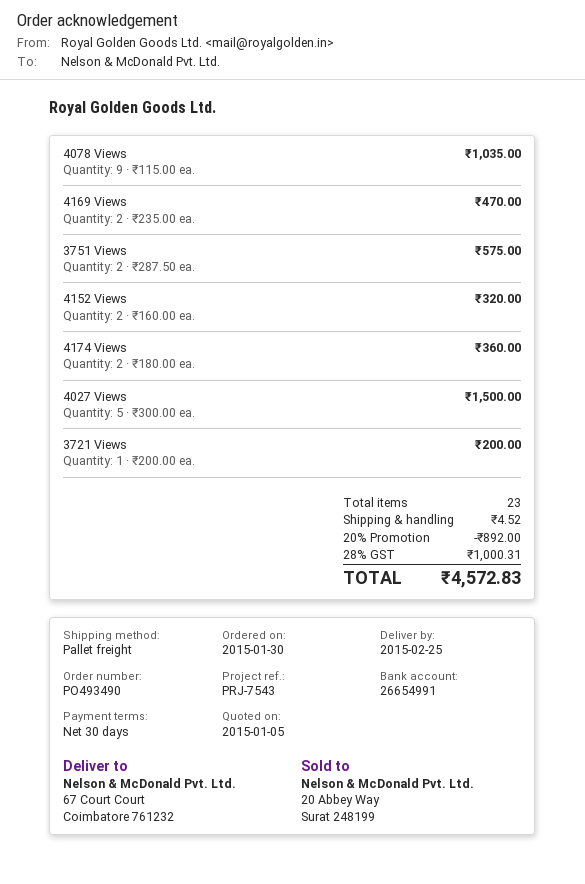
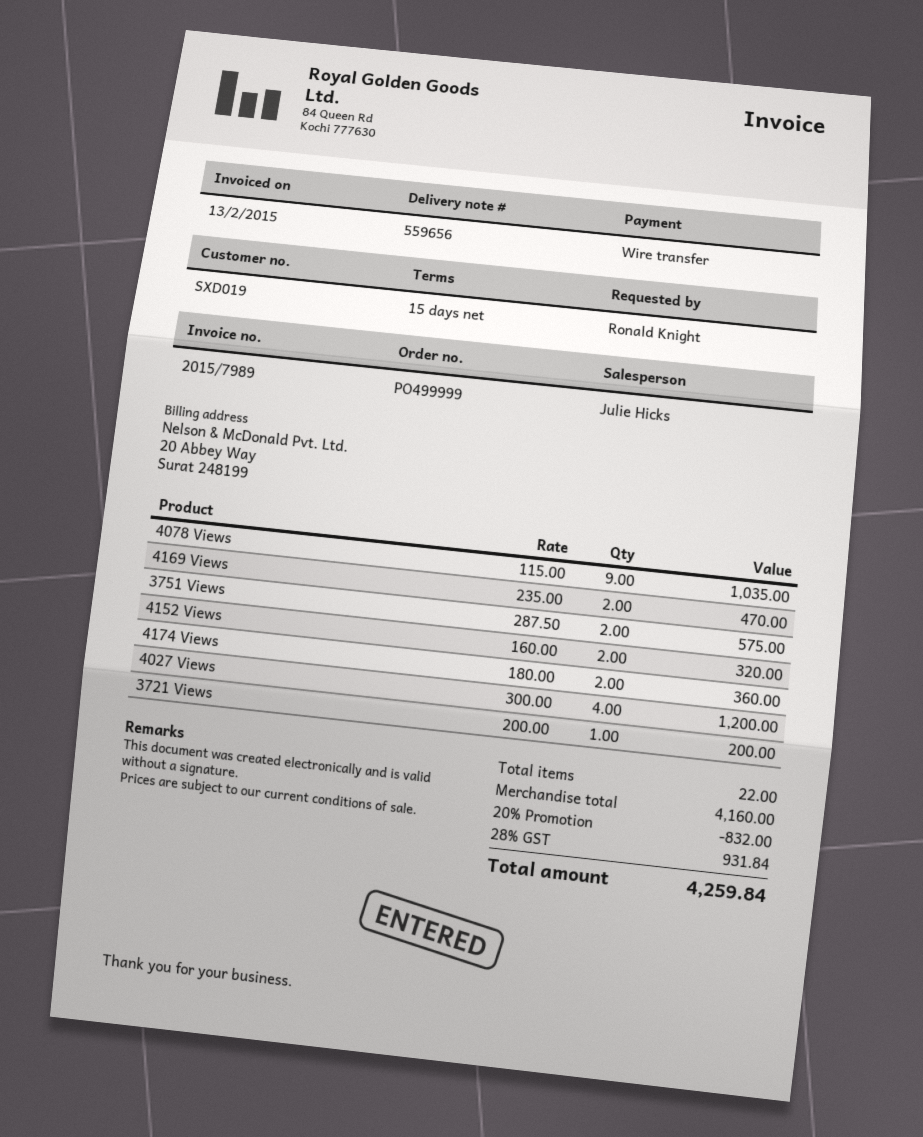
order number: PO493490 -> PO499999
payment terms: 30 days -> 15 days
4027 Views: 5 x 300.00 = 1500.00 -> 4 x 300.00 = 1200.00
total quantity: 23 -> 22
discount: 20% = 892.00 -> 20% = 832.00
shipping: 4.52 -> none
tax: 28% = 1000.31 -> 28% = 931.84
total: 4572.83 -> 4259.84

